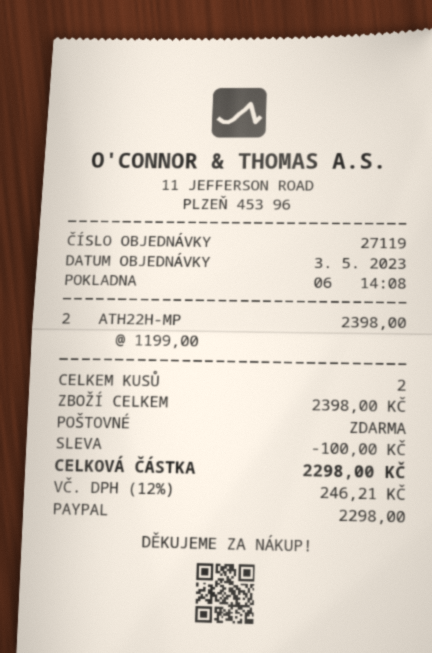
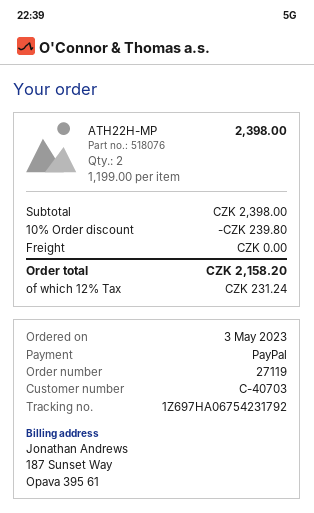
discount: 100.00 -> 239.80
tax: 12% = 246.21 -> 12% = 231.24
total: 2298.00 -> 2158.20

